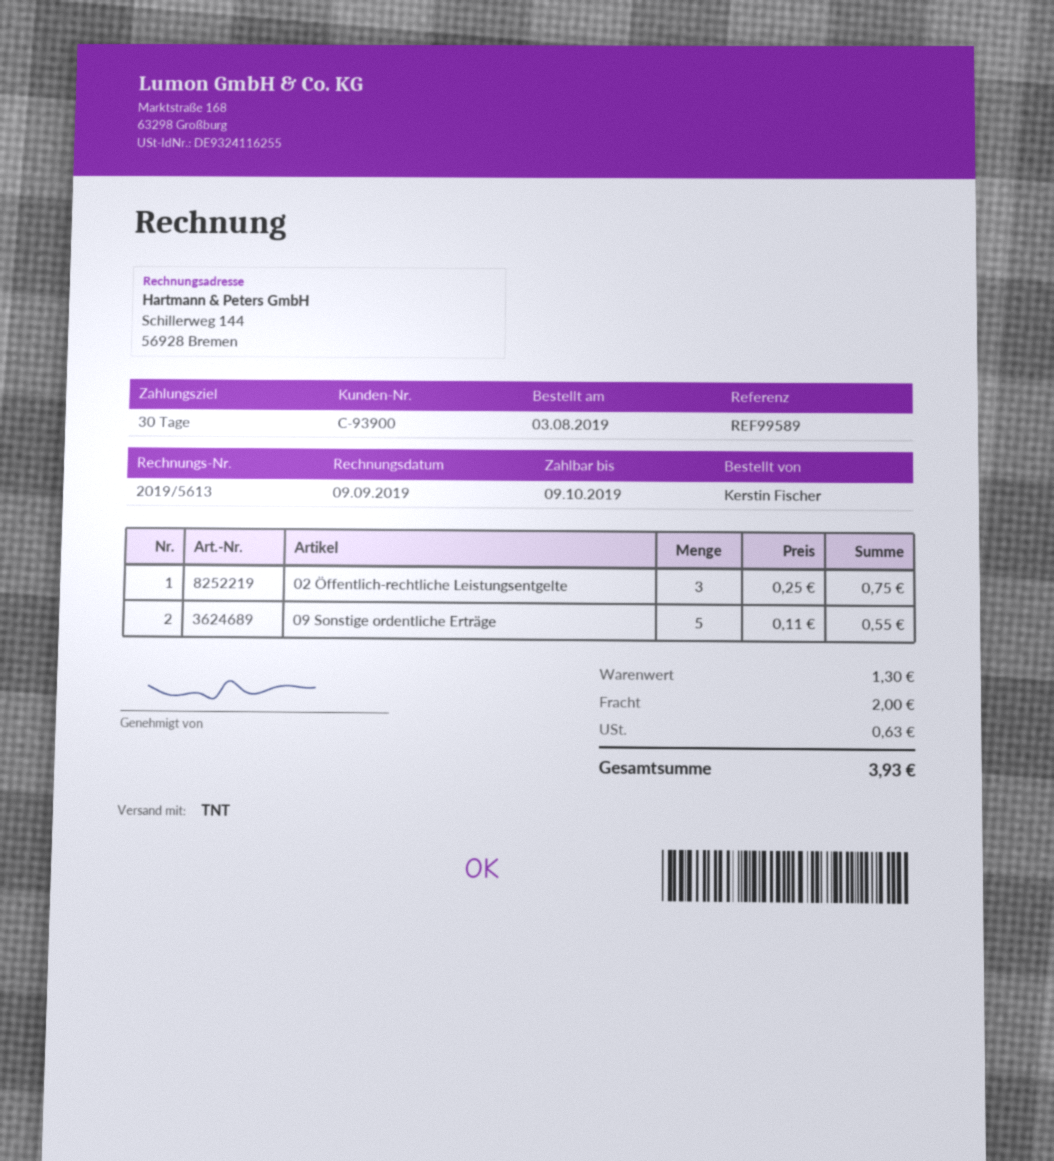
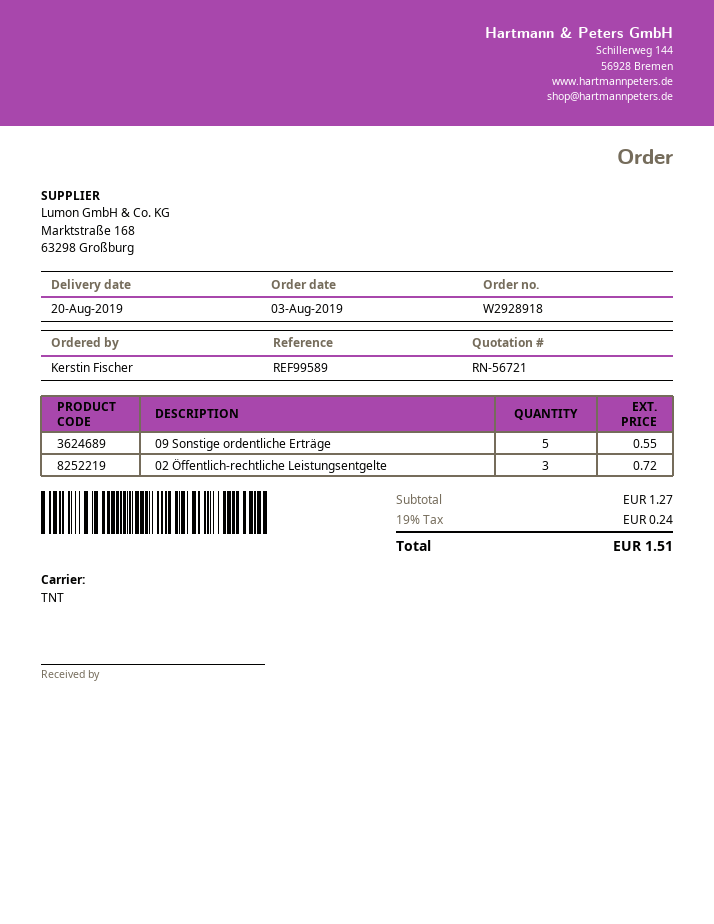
02 Öffentlich-rechtliche Leistungsentgelte: 3 for 0.75 -> 3 for 0.72
subtotal: 1.30 -> 1.27
shipping: 2.00 -> none
tax: 0.63 -> 0.24
total: 3.93 -> 1.51

